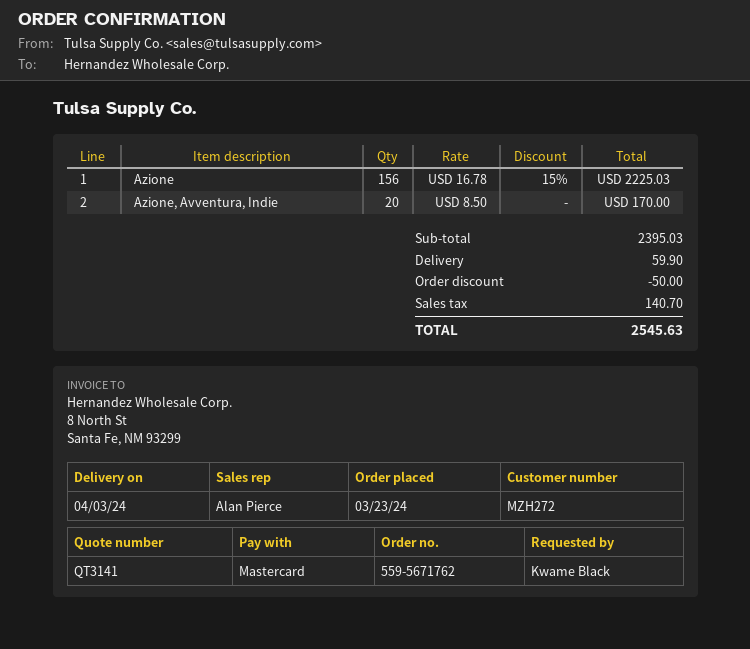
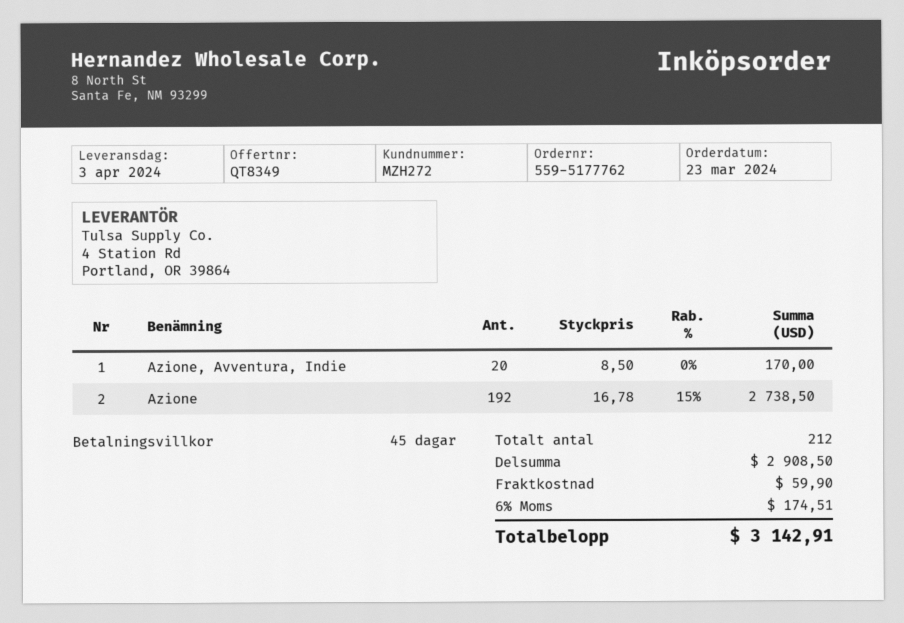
quote number: QT3141 -> QT8349
order number: 559-5671762 -> 559-5177762
Azione: 156 x 16.78 - 15% = 2225.03 -> 192 x 16.78 - 15% = 2738.50
subtotal: 2395.03 -> 2908.50
discount: 50.00 -> none
tax: 140.70 -> 174.51
total: 2545.63 -> 3142.91

